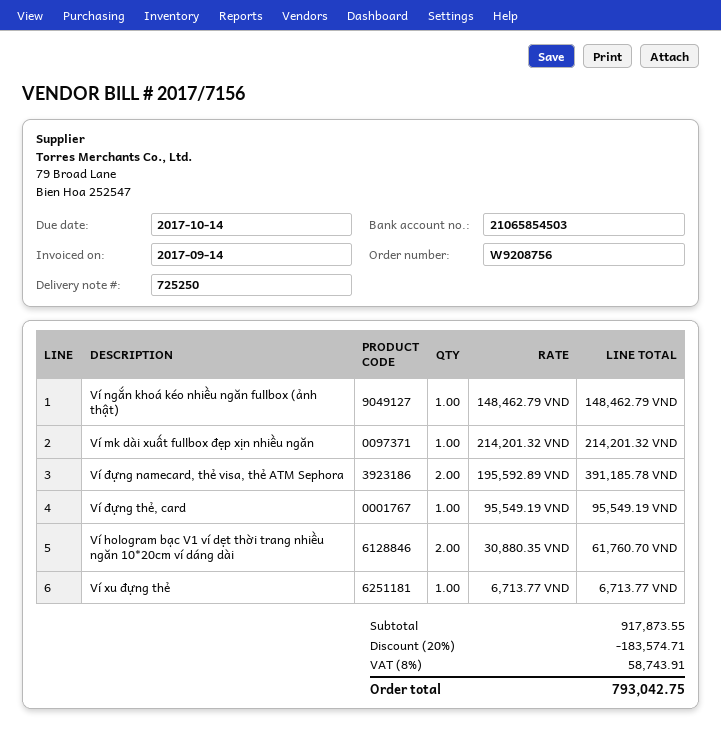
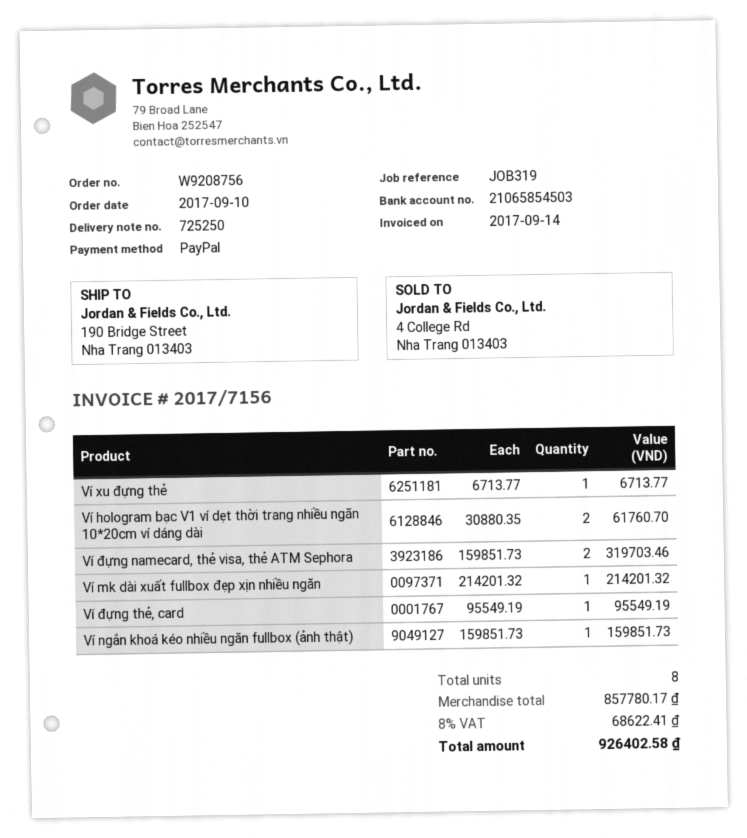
Ví ngắn khoá kéo nhiều ngăn fullbox (ảnh thật): 1 x 148462.79 = 148462.79 -> 1 x 159851.73 = 159851.73
Ví đựng namecard, thẻ visa, thẻ ATM Sephora: 2 x 195592.89 = 391185.78 -> 2 x 159851.73 = 319703.46
subtotal: 917873.55 -> 857780.17
discount: 20% = 183574.71 -> none
tax: 8% = 58743.91 -> 8% = 68622.41
total: 793042.75 -> 926402.58

